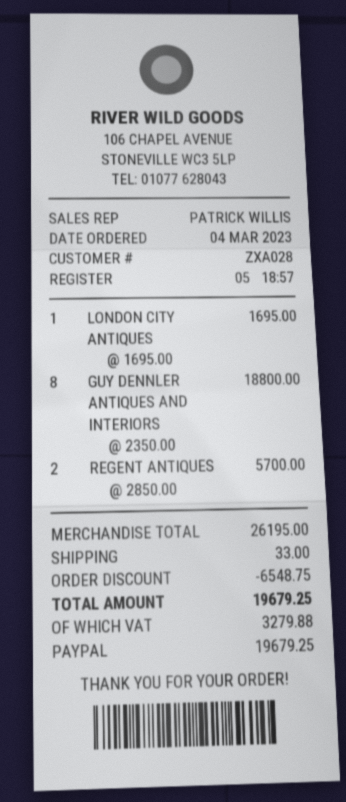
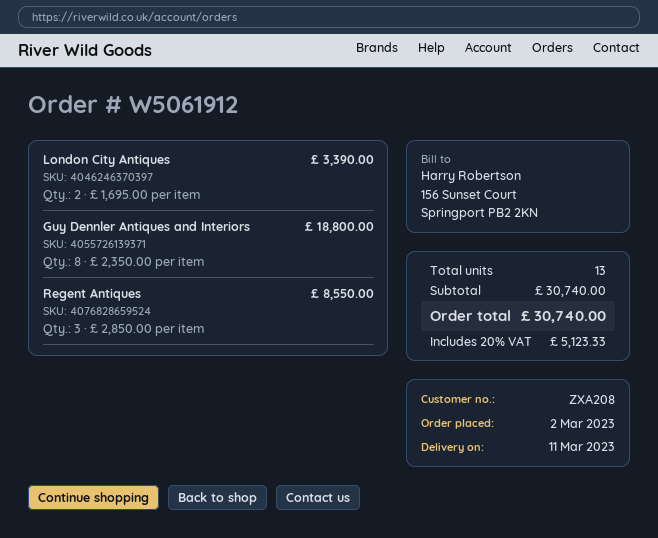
order date: 2023-03-04 -> 2023-03-02
customer number: ZXA028 -> ZXA208
LONDON CITY ANTIQUES: 1 x 1695.00 = 1695.00 -> 2 x 1695.00 = 3390.00
REGENT ANTIQUES: 2 x 2850.00 = 5700.00 -> 3 x 2850.00 = 8550.00
subtotal: 26195.00 -> 30740.00
discount: 6548.75 -> none
shipping: 33.00 -> none
tax: 3279.88 -> 5123.33
total: 19679.25 -> 30740.00

